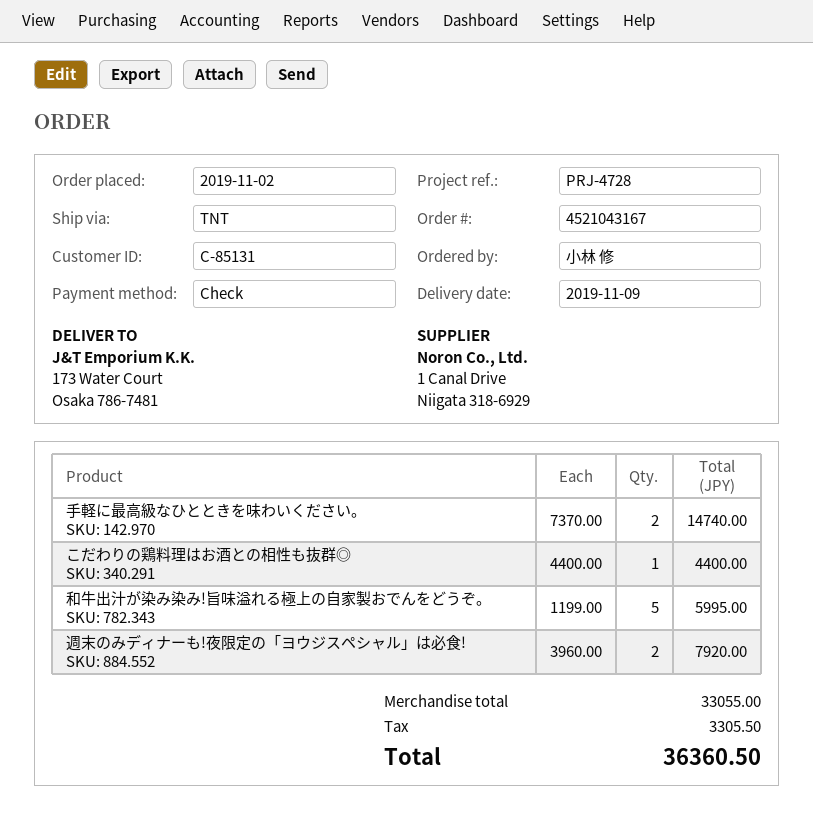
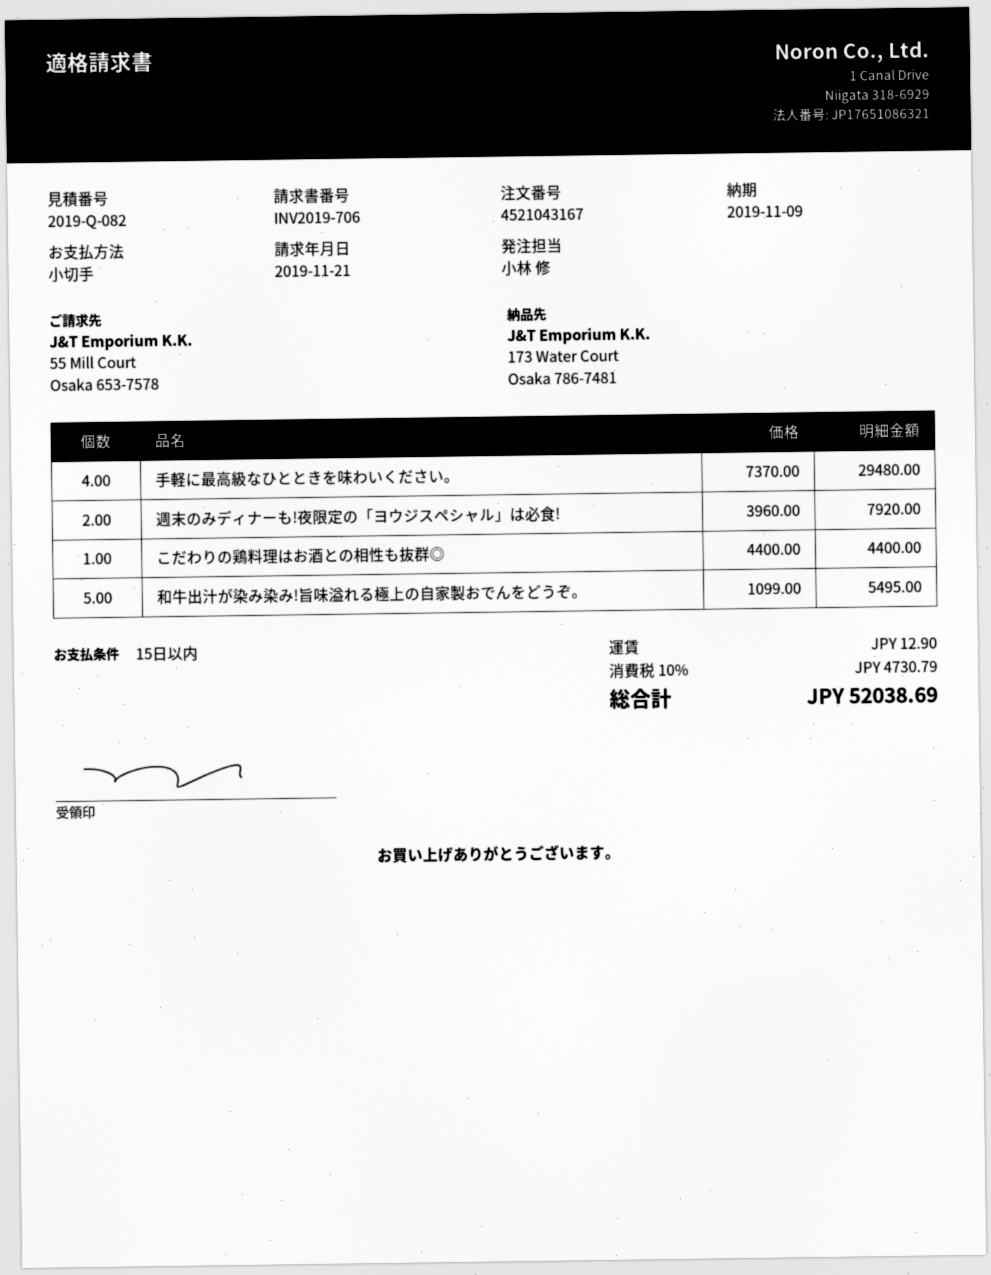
手軽に最高級なひとときを味わいください。: 2 x 7370.00 = 14740.00 -> 4 x 7370.00 = 29480.00
和牛出汁が染み染み!旨味溢れる極上の自家製おでんをどうぞ。: 5 x 1199.00 = 5995.00 -> 5 x 1099.00 = 5495.00
shipping: none -> 12.90
tax: 3305.50 -> 4730.79
total: 36360.50 -> 52038.69

